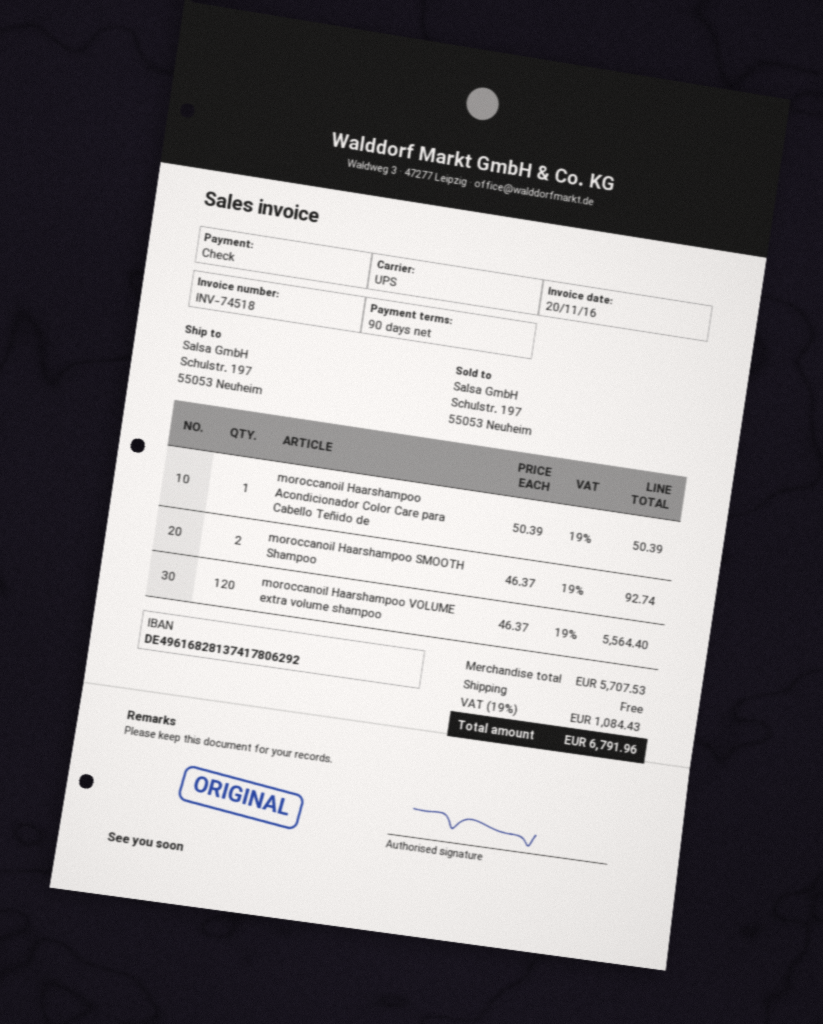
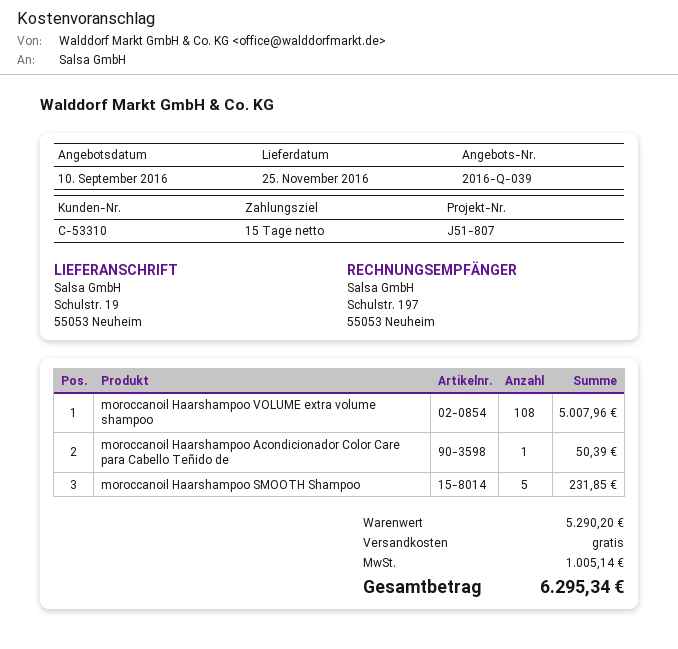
payment terms: 90 days -> 15 days
ship to: Schulstr. 197, 55053 Neuheim -> Schulstr. 19, 55053 Neuheim
moroccanoil Haarshampoo SMOOTH Shampoo: 2 for 92.74 -> 5 for 231.85
moroccanoil Haarshampoo VOLUME extra volume shampoo: 120 for 5564.40 -> 108 for 5007.96
subtotal: 5707.53 -> 5290.20
tax: 1084.43 -> 1005.14
total: 6791.96 -> 6295.34

